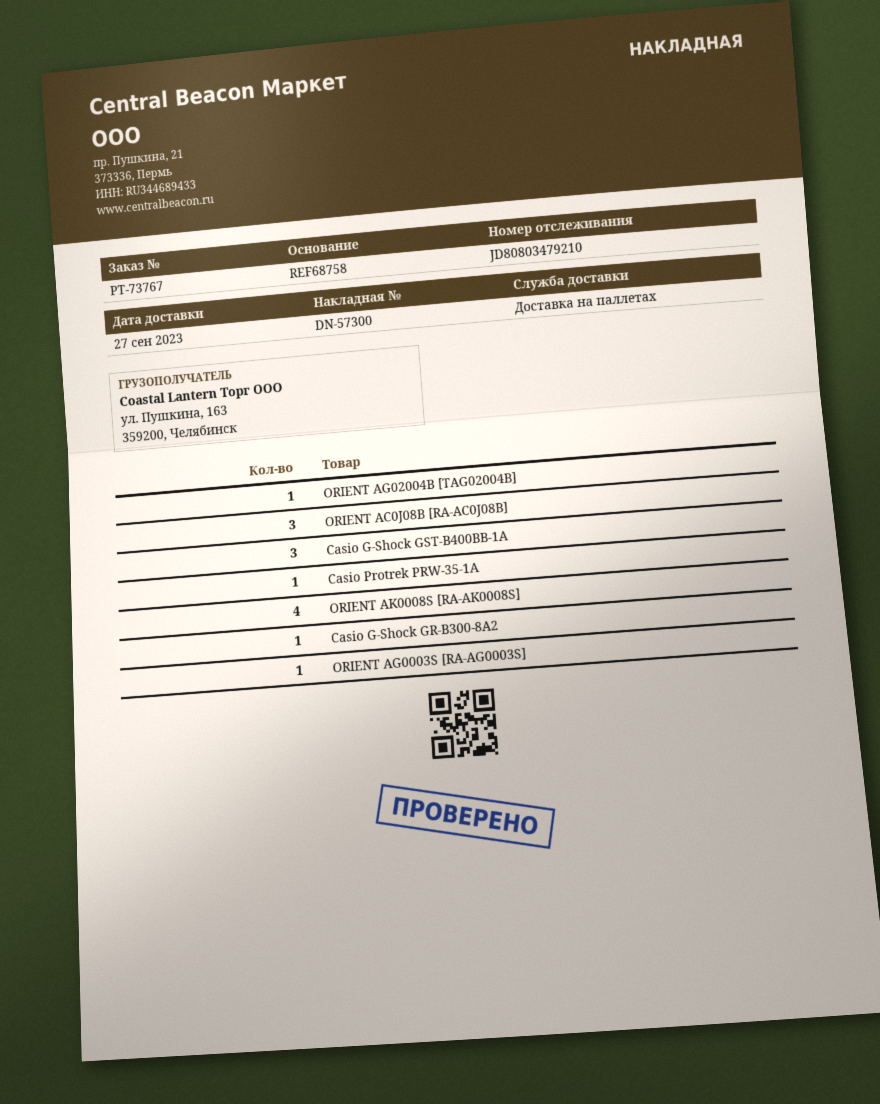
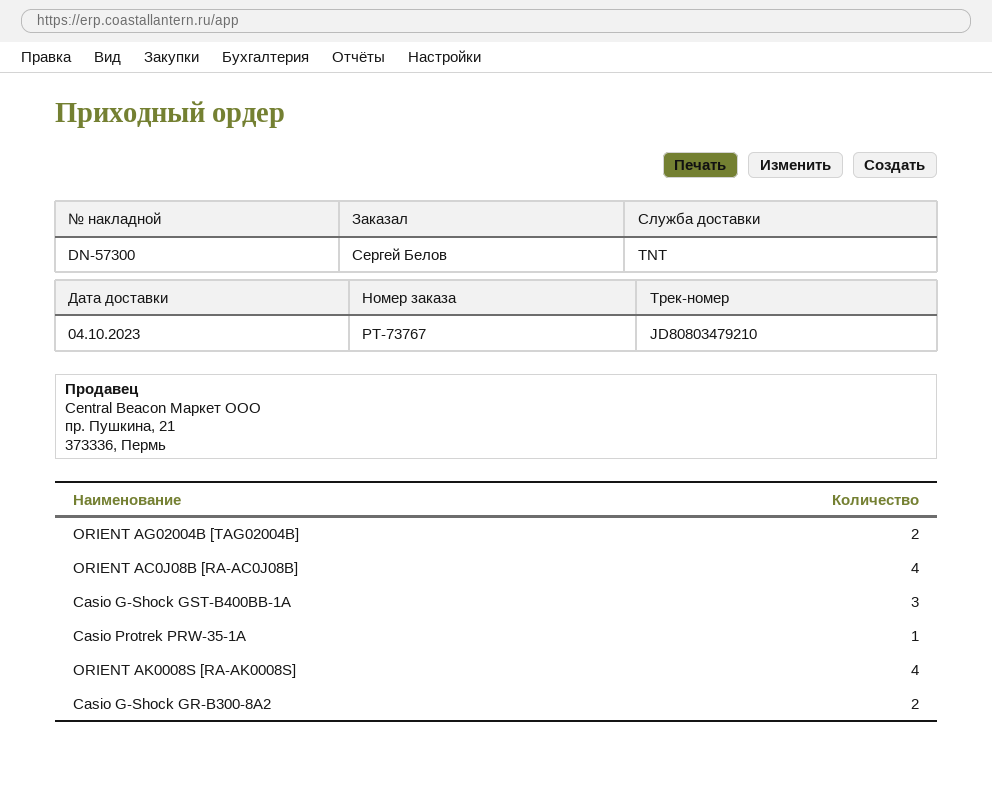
delivery date: 2023-09-27 -> 2023-10-04
shipping method: pallet freight -> TNT
ORIENT AG02004B [TAG02004B]: 1 -> 2
ORIENT AC0J08B [RA-AC0J08B]: 3 -> 4
Casio G-Shock GR-B300-8A2: 1 -> 2
ORIENT AG0003S [RA-AG0003S]: 1 -> none

